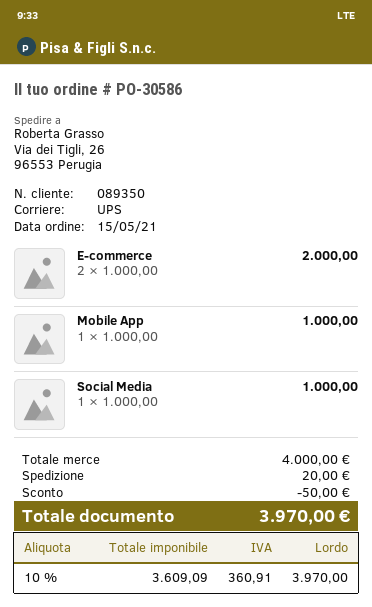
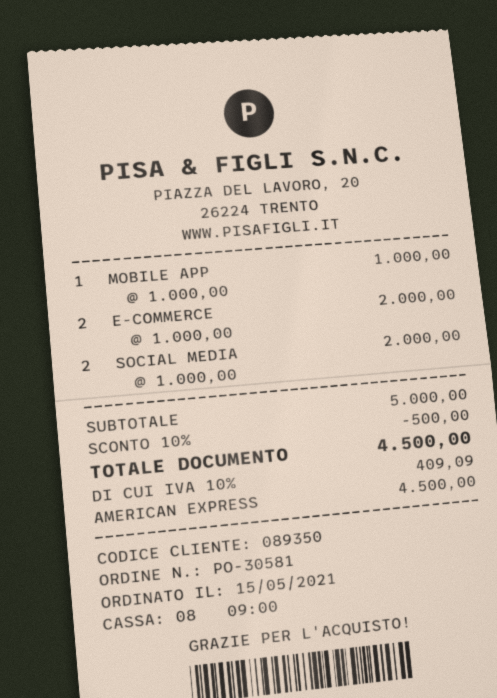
order number: PO-30586 -> PO-30581
Social Media: 1 x 1000.00 = 1000.00 -> 2 x 1000.00 = 2000.00
subtotal: 4000.00 -> 5000.00
discount: 50.00 -> 500.00
shipping: 20.00 -> none
tax: 10% = 360.91 -> 10% = 409.09
total: 3970.00 -> 4500.00

